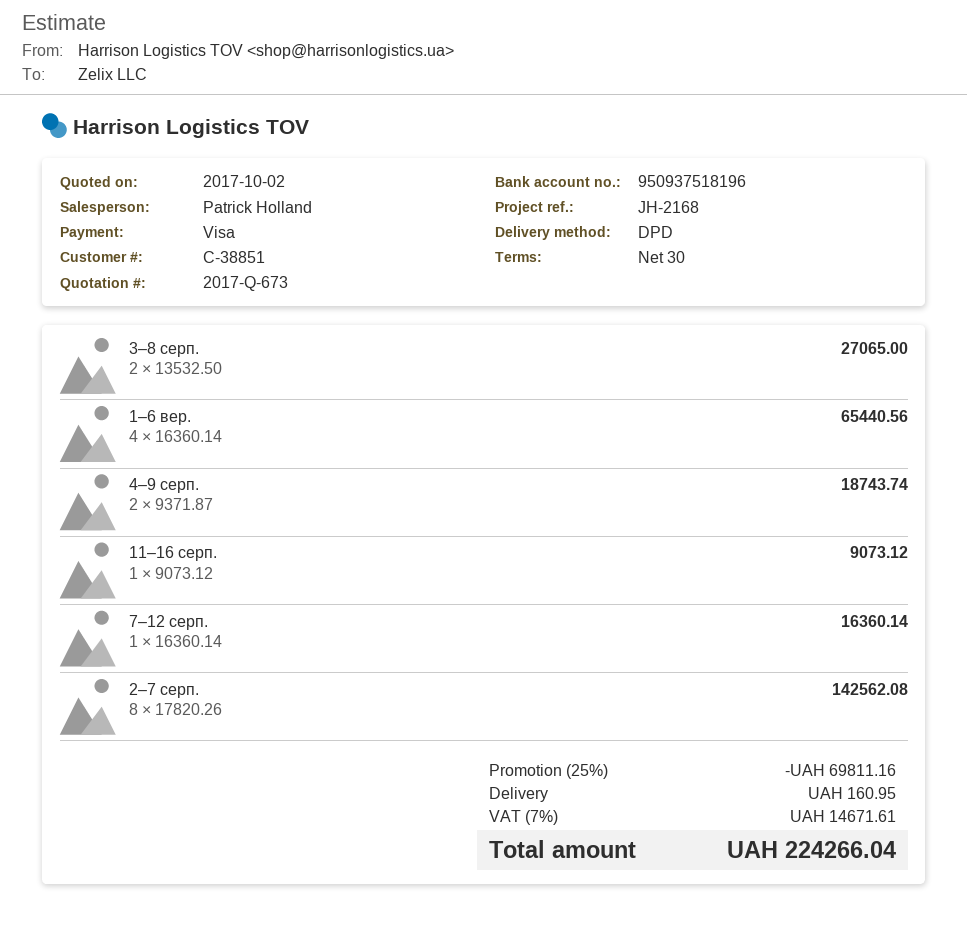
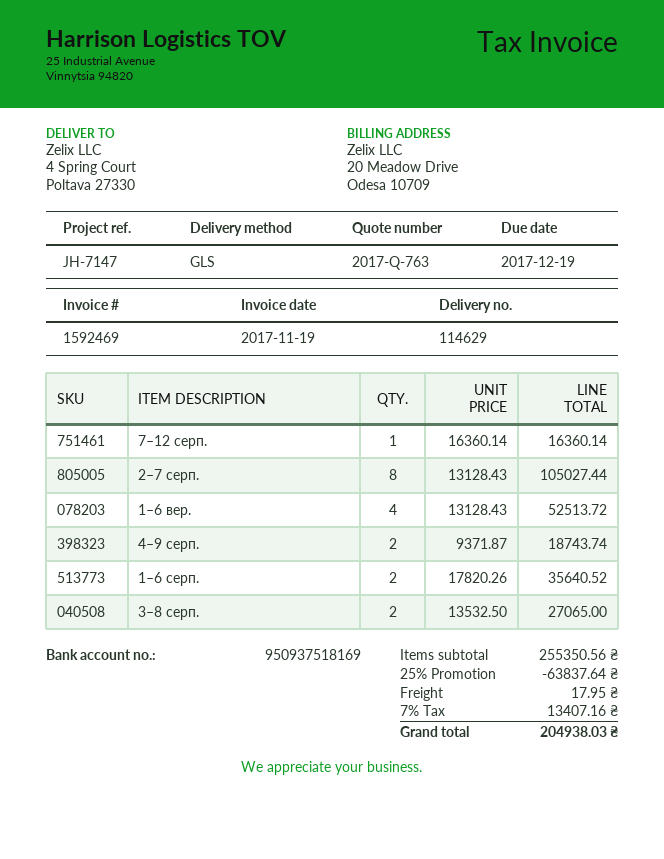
quote number: 2017-Q-673 -> 2017-Q-763
reference: JH-2168 -> JH-7147
bank account: 950937518196 -> 950937518169
shipping method: DPD -> GLS
1–6 вер.: 4 x 16360.14 = 65440.56 -> 4 x 13128.43 = 52513.72
11–16 серп.: 1 x 9073.12 = 9073.12 -> none
2–7 серп.: 8 x 17820.26 = 142562.08 -> 8 x 13128.43 = 105027.44
1–6 серп.: none -> 2 x 17820.26 = 35640.52
discount: 25% = 69811.16 -> 25% = 63837.64
shipping: 160.95 -> 17.95
tax: 7% = 14671.61 -> 7% = 13407.16
total: 224266.04 -> 204938.03

